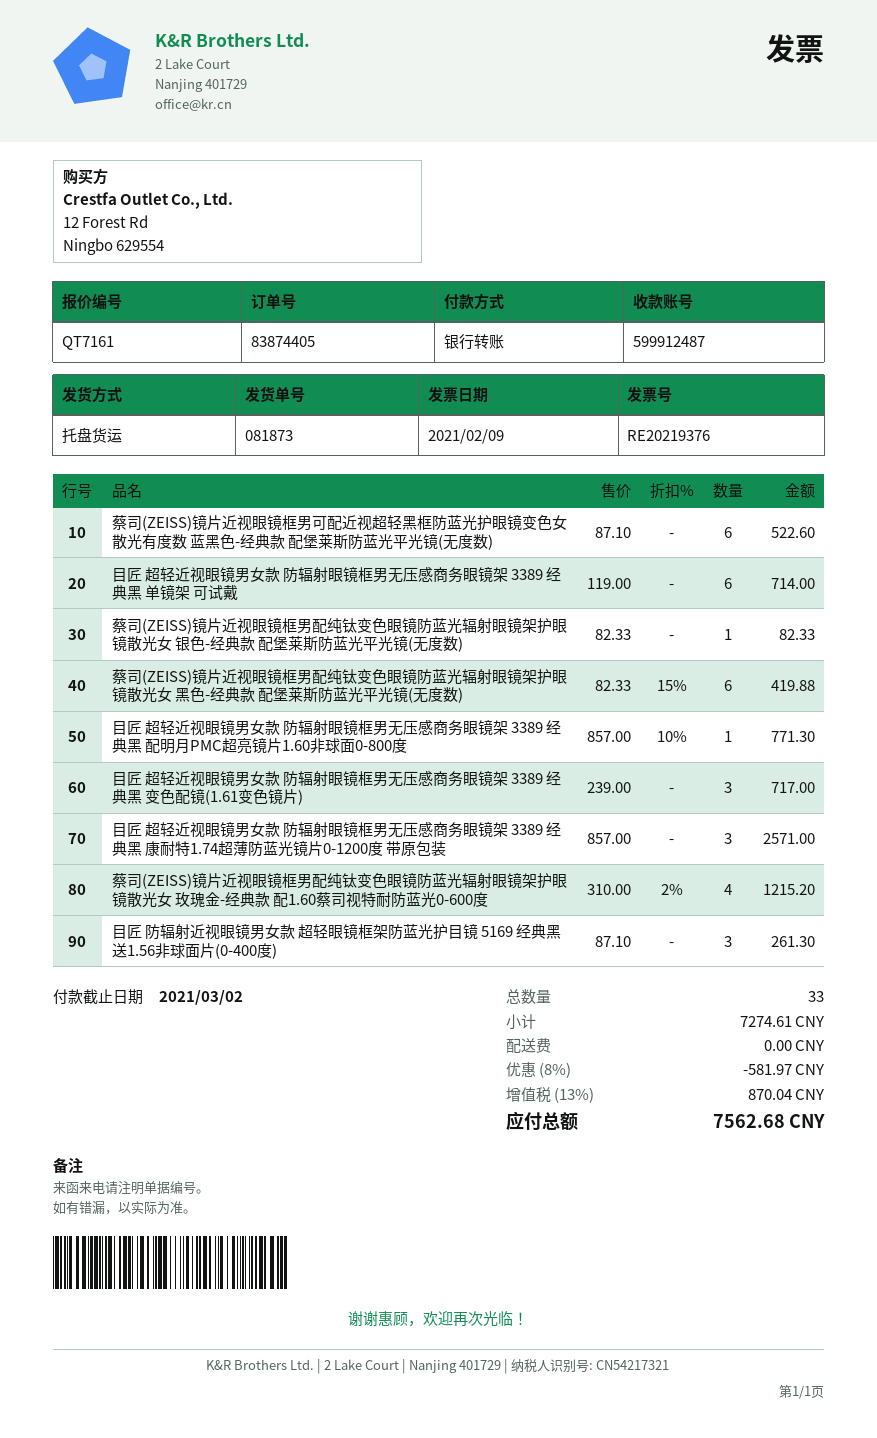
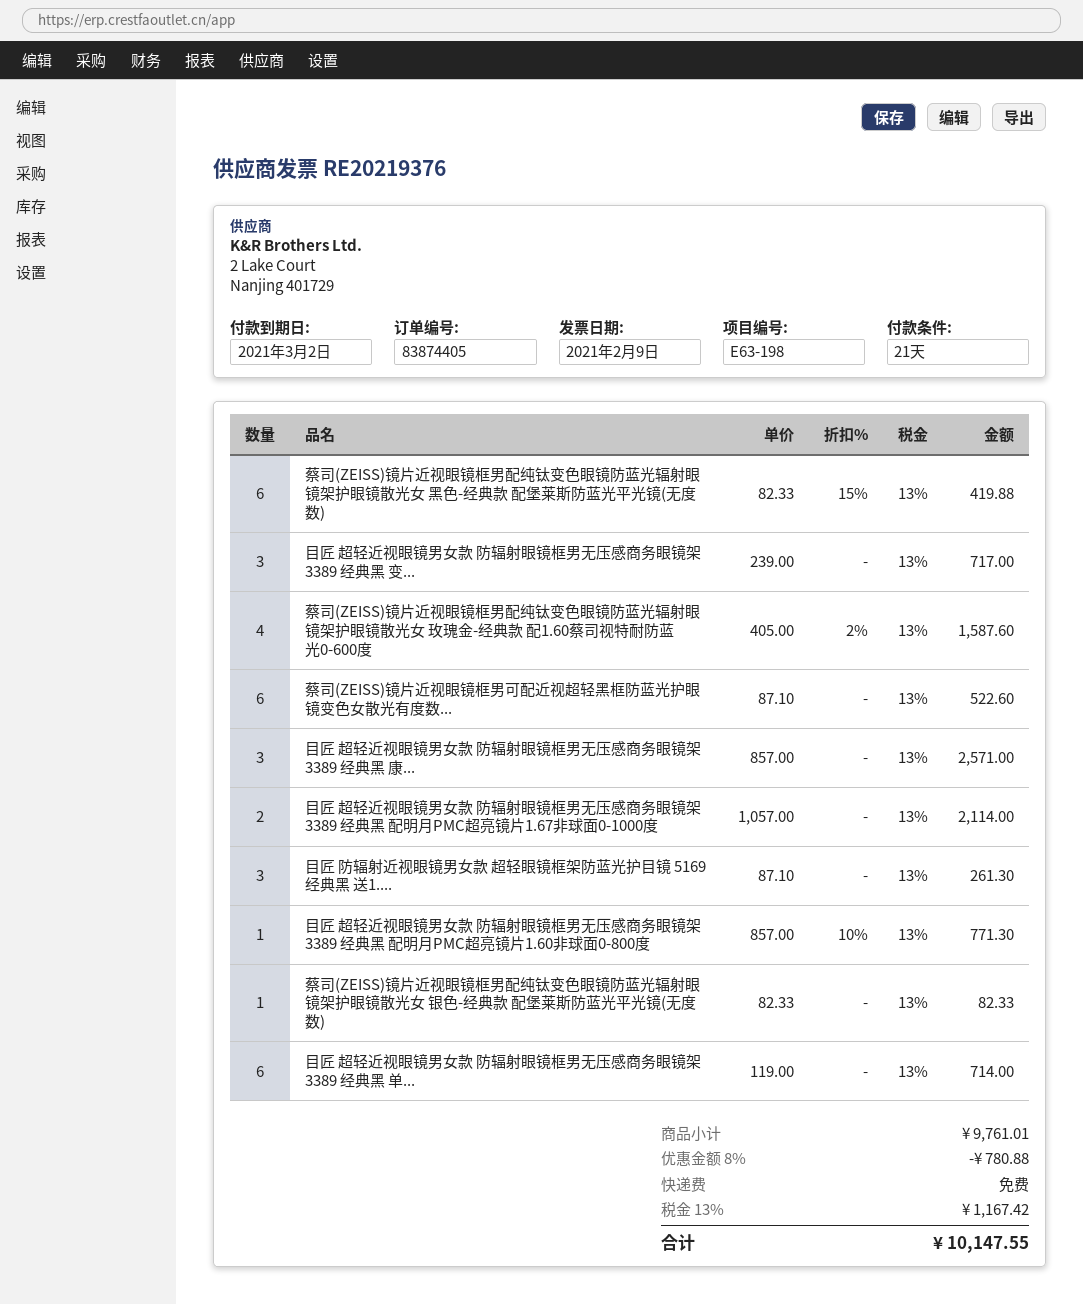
蔡司(ZEISS)镜片近视眼镜框男配纯钛变色眼镜防蓝光辐射眼镜架护眼镜散光女 玫瑰金-经典款 配1.60蔡司视特耐防蓝光0-600度: 4 x 310.00 - 2% = 1215.20 -> 4 x 405.00 - 2% = 1587.60
目匠 超轻近视眼镜男女款 防辐射眼镜框男无压感商务眼镜架 3389 经典黑 配明月PMC超亮镜片1.67非球面0-1000度: none -> 2 x 1057.00 = 2114.00
subtotal: 7274.61 -> 9761.01
discount: 8% = 581.97 -> 8% = 780.88
tax: 13% = 870.04 -> 13% = 1167.42
total: 7562.68 -> 10147.55

